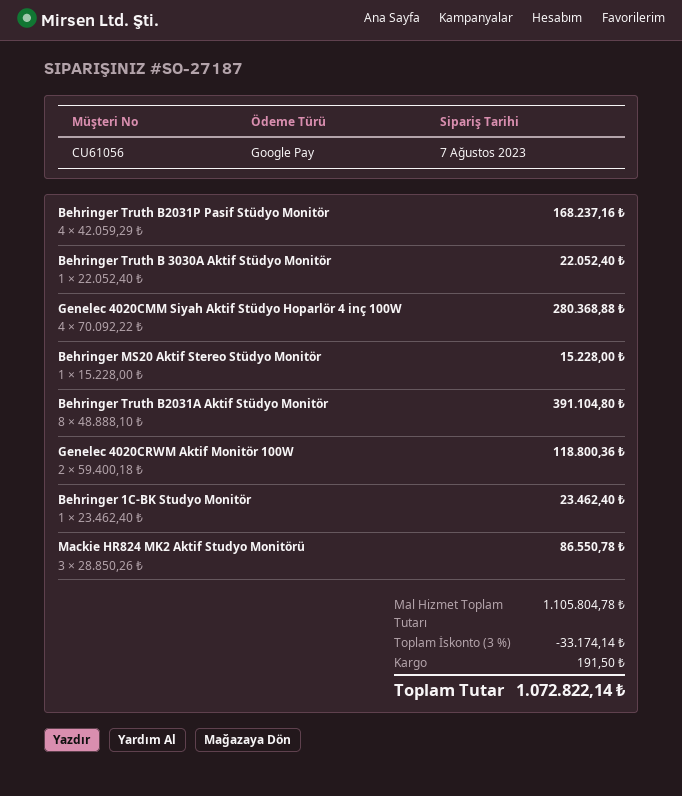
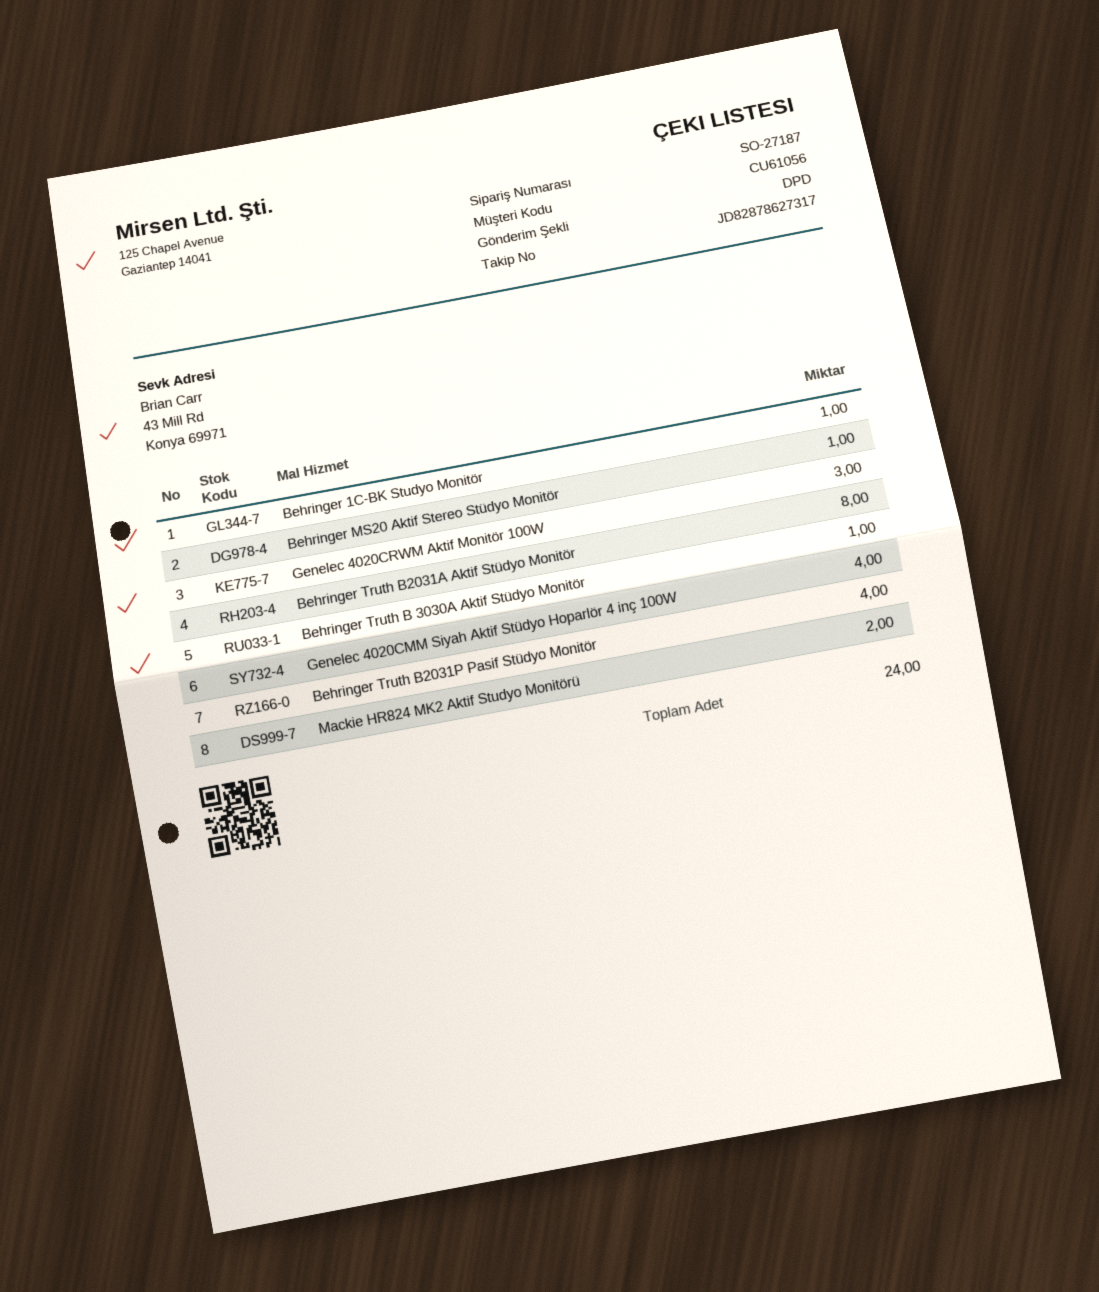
Genelec 4020CRWM Aktif Monitör 100W: 2 -> 3
Mackie HR824 MK2 Aktif Studyo Monitörü: 3 -> 2

